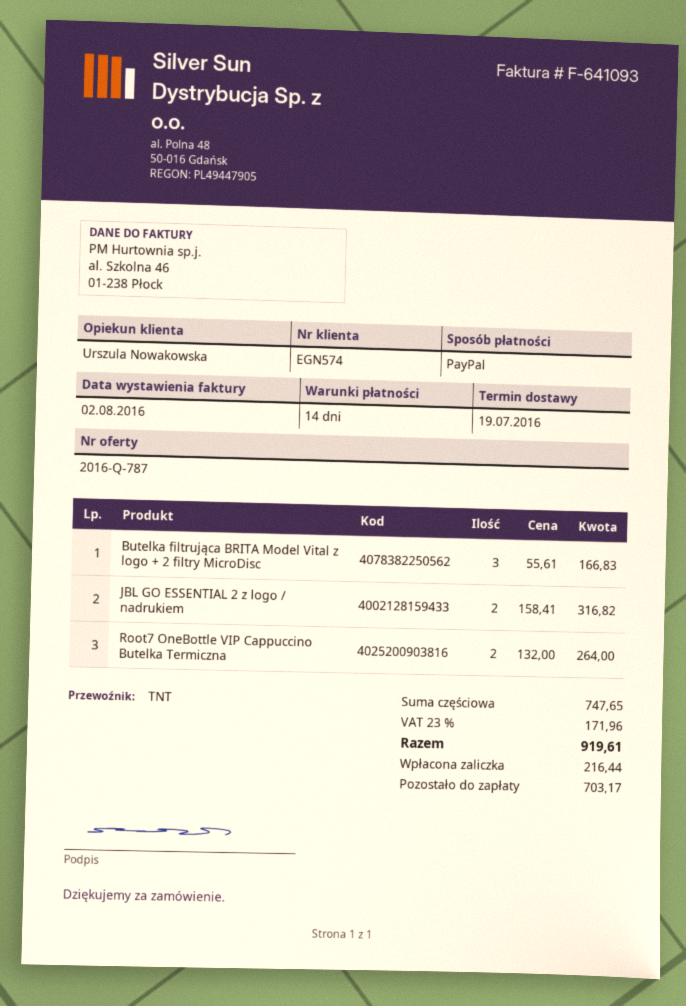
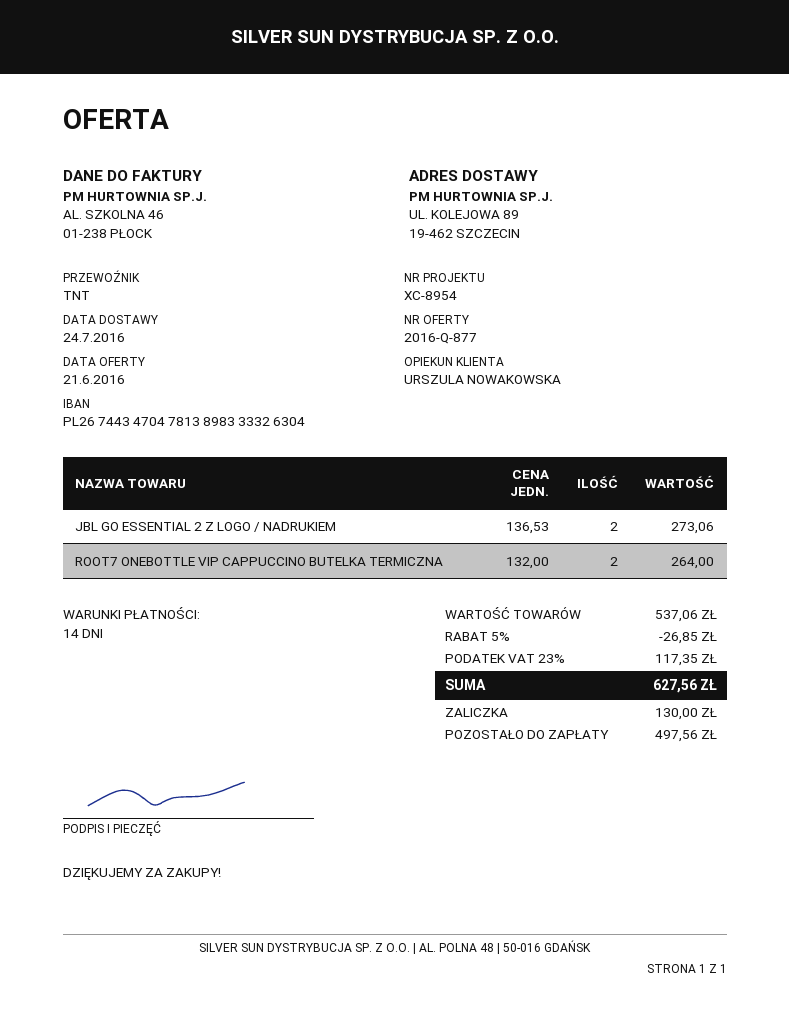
quote number: 2016-Q-787 -> 2016-Q-877
delivery date: 2016-07-19 -> 2016-07-24
Butelka filtrująca BRITA Model Vital z logo + 2 filtry MicroDisc: 3 x 55.61 = 166.83 -> none
JBL GO ESSENTIAL 2 z logo / nadrukiem: 2 x 158.41 = 316.82 -> 2 x 136.53 = 273.06
subtotal: 747.65 -> 537.06
discount: none -> 5% = 26.85
tax: 23% = 171.96 -> 23% = 117.35
total: 919.61 -> 627.56
deposit: 216.44 -> 130.00
balance: 703.17 -> 497.56

